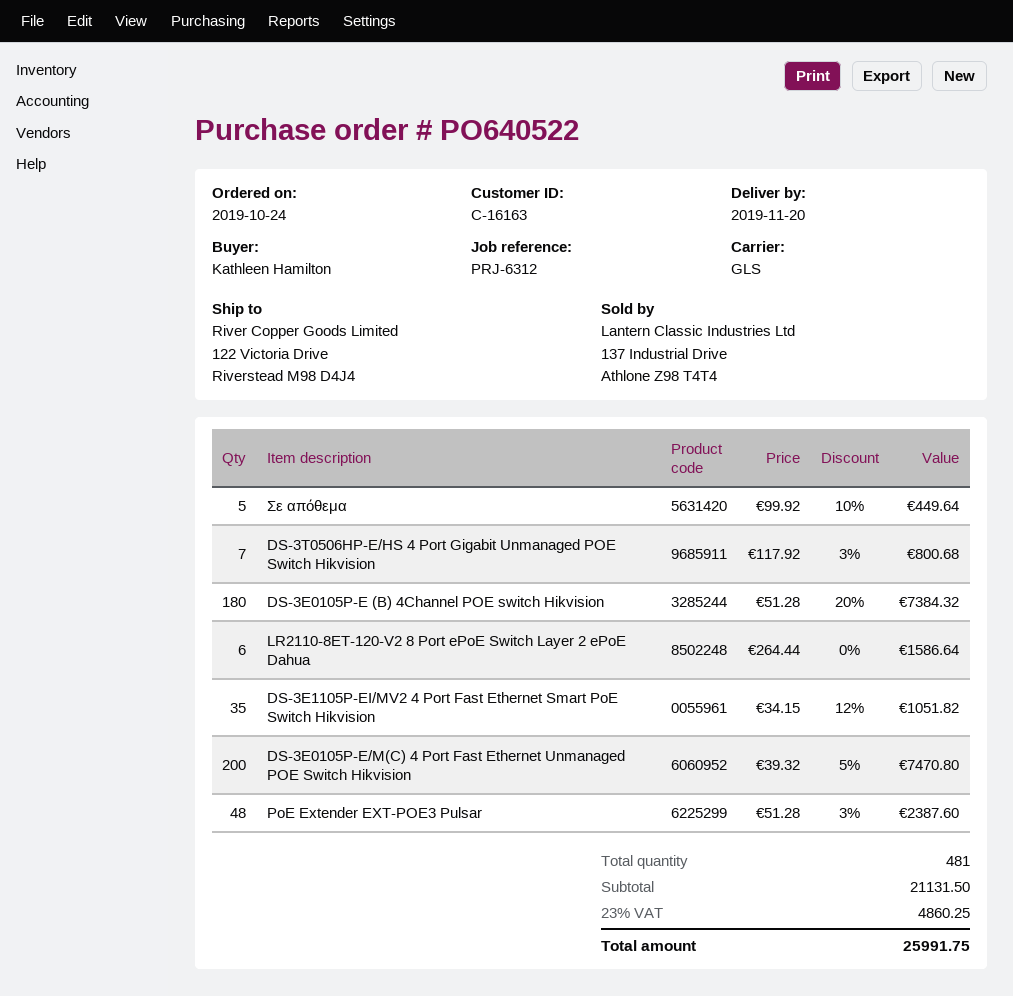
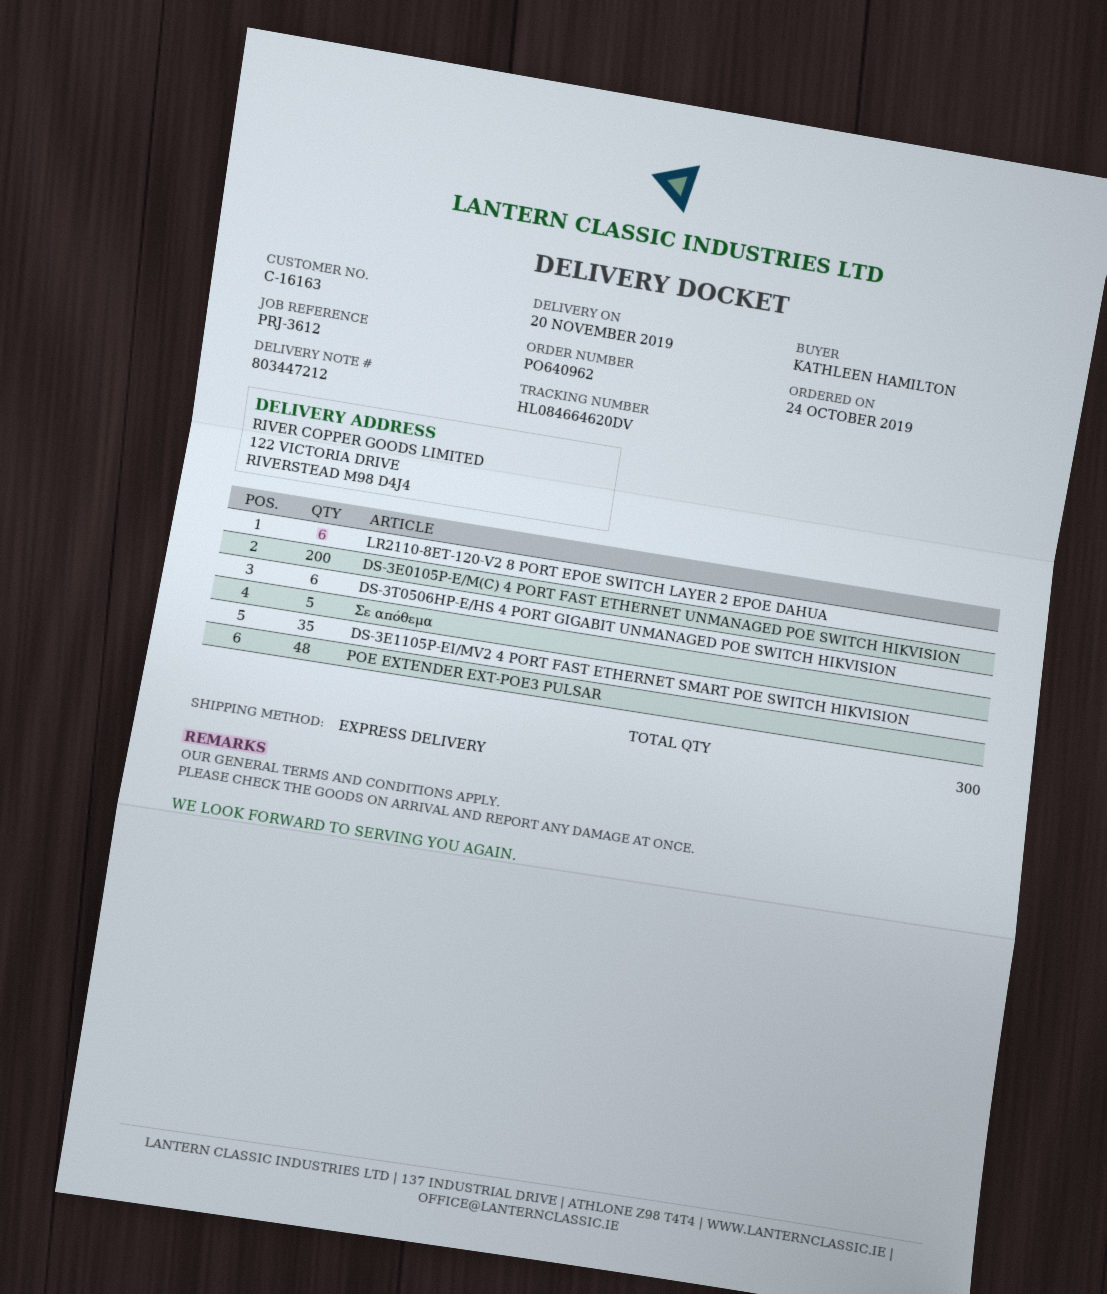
order number: PO640522 -> PO640962
reference: PRJ-6312 -> PRJ-3612
shipping method: GLS -> express
DS-3T0506HP-E/HS 4 Port Gigabit Unmanaged POE Switch Hikvision: 7 -> 6
DS-3E0105P-E (B) 4Channel POE switch Hikvision: 180 -> none
total quantity: 481 -> 300

